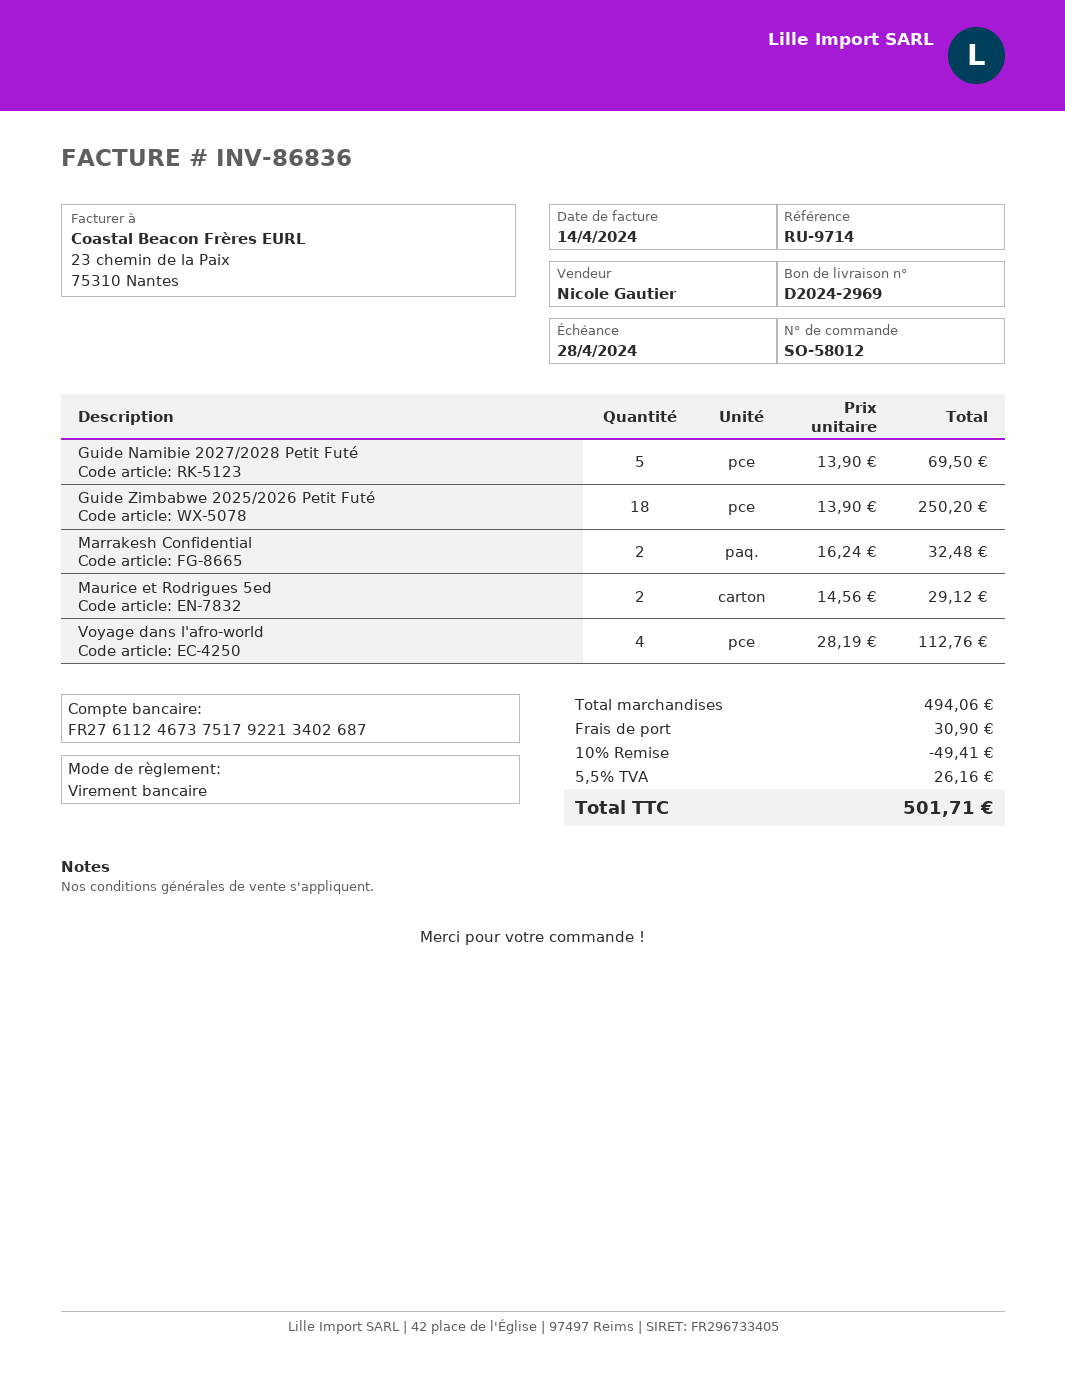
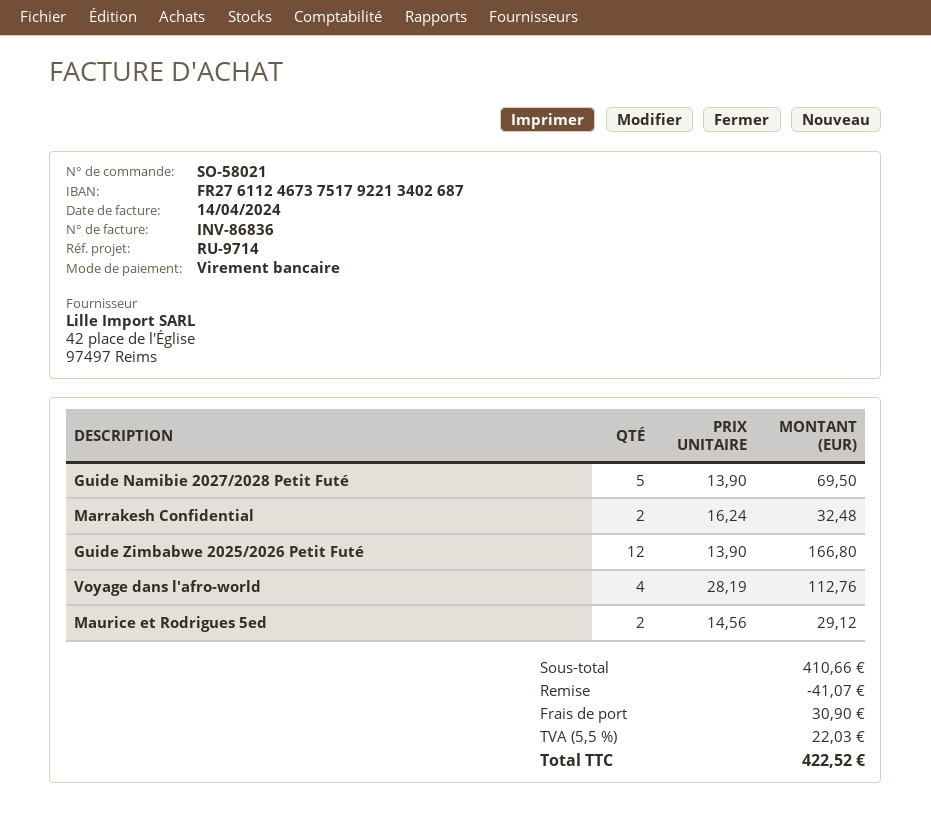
order number: SO-58012 -> SO-58021
Guide Zimbabwe 2025/2026 Petit Futé: 18 x 13.90 = 250.20 -> 12 x 13.90 = 166.80
subtotal: 494.06 -> 410.66
discount: 49.41 -> 41.07
tax: 5.5% = 26.16 -> 5.5% = 22.03
total: 501.71 -> 422.52

